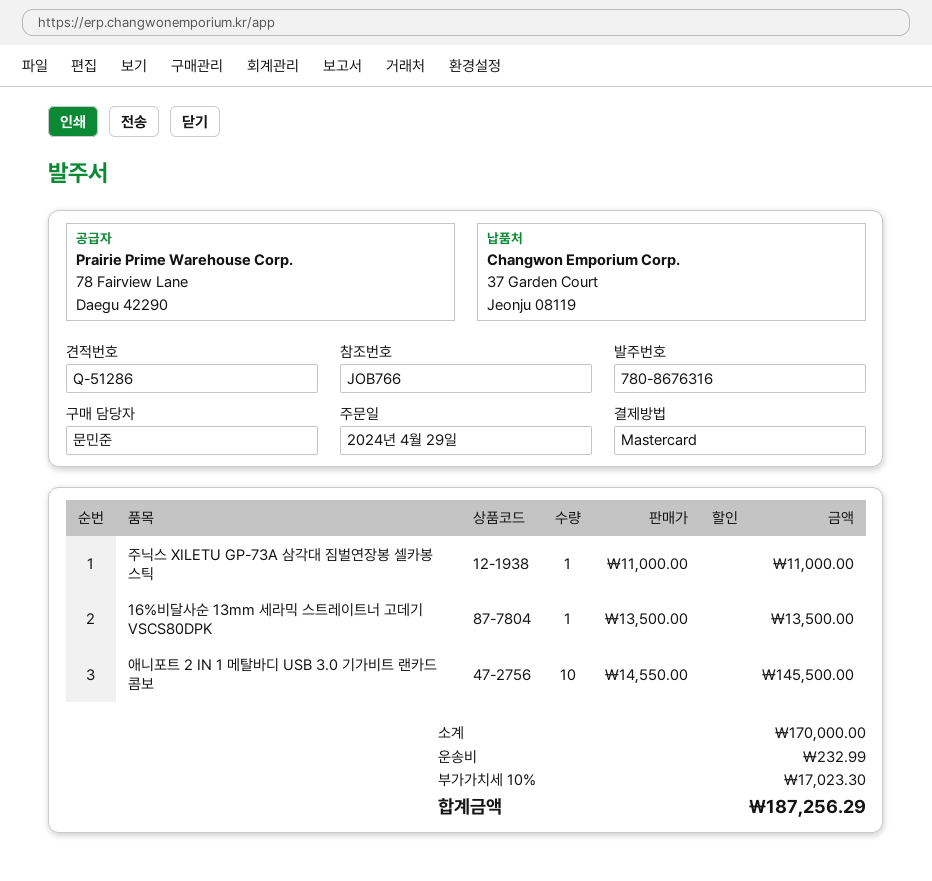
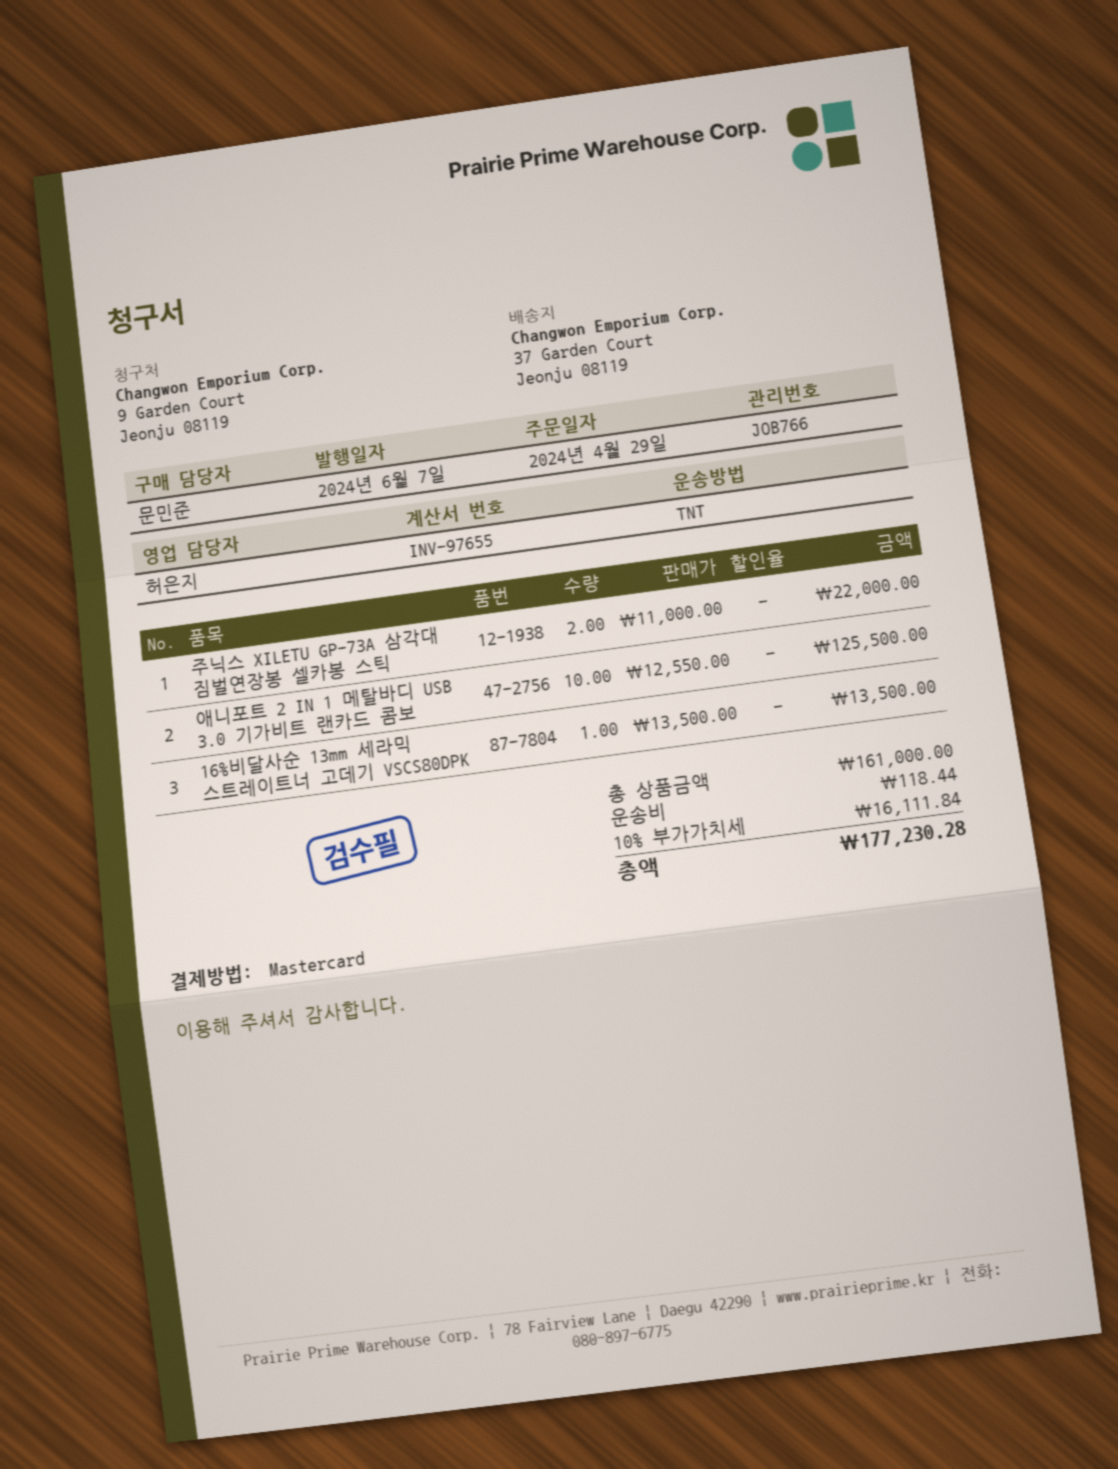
주닉스 XILETU GP-73A 삼각대 짐벌연장봉 셀카봉 스틱: 1 x 11000.00 = 11000.00 -> 2 x 11000.00 = 22000.00
애니포트 2 IN 1 메탈바디 USB 3.0 기가비트 랜카드 콤보: 10 x 14550.00 = 145500.00 -> 10 x 12550.00 = 125500.00
subtotal: 170000.00 -> 161000.00
shipping: 232.99 -> 118.44
tax: 10% = 17023.30 -> 10% = 16111.84
total: 187256.29 -> 177230.28

